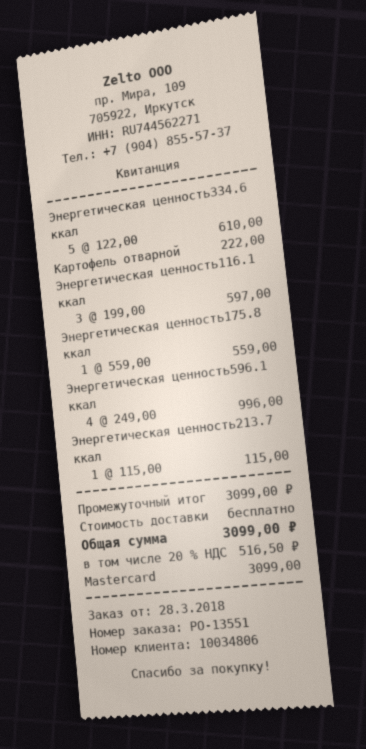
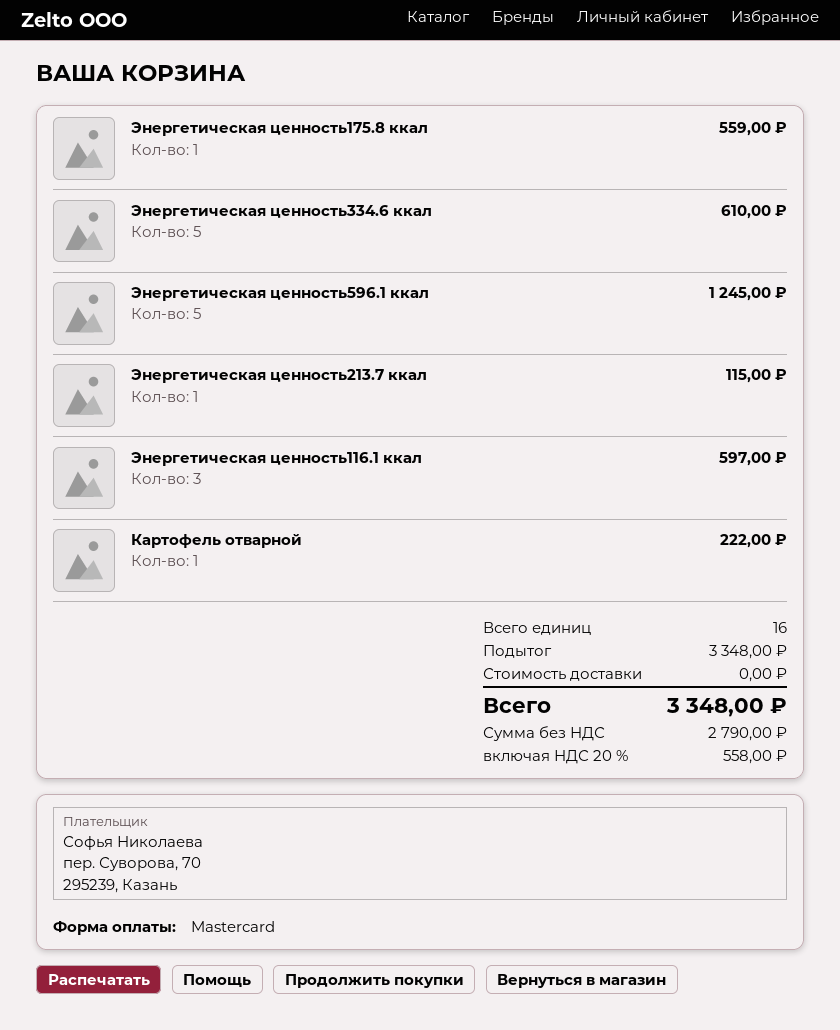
Энергетическая ценность596.1 ккал: 4 for 996.00 -> 5 for 1245.00
subtotal: 3099.00 -> 3348.00
tax: 20% = 516.50 -> 20% = 558.00
total: 3099.00 -> 3348.00

